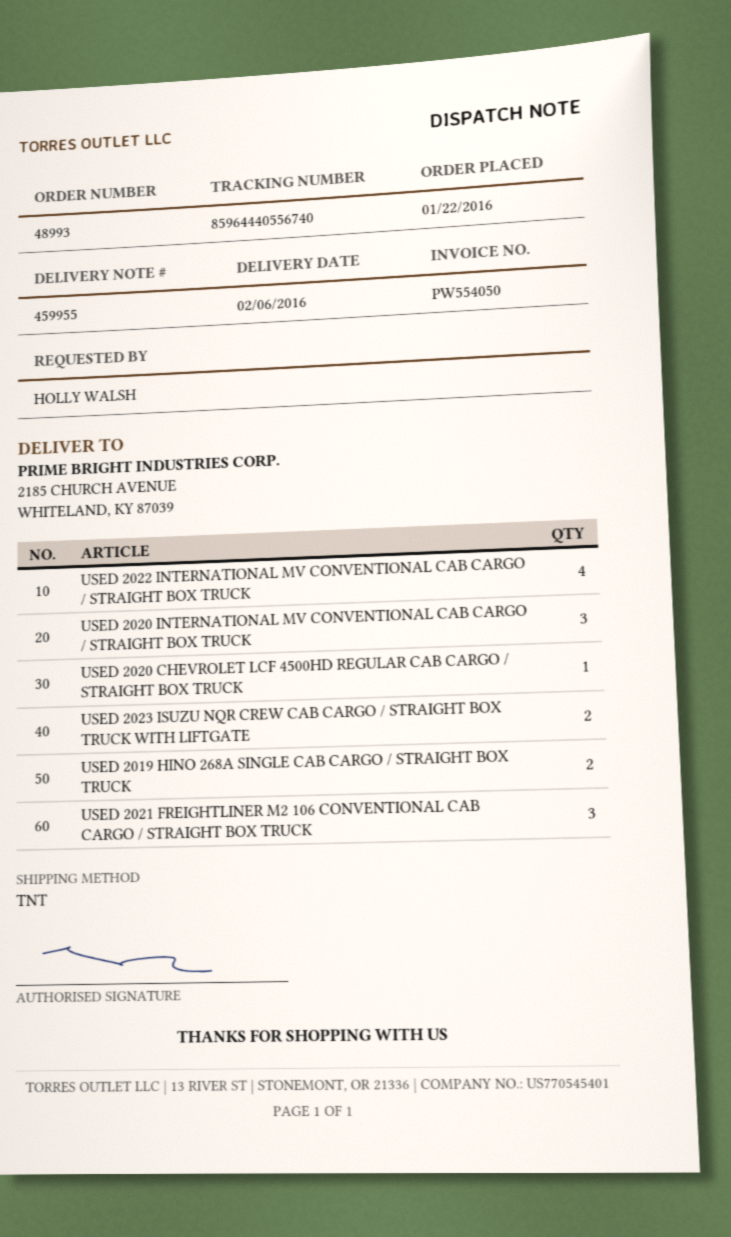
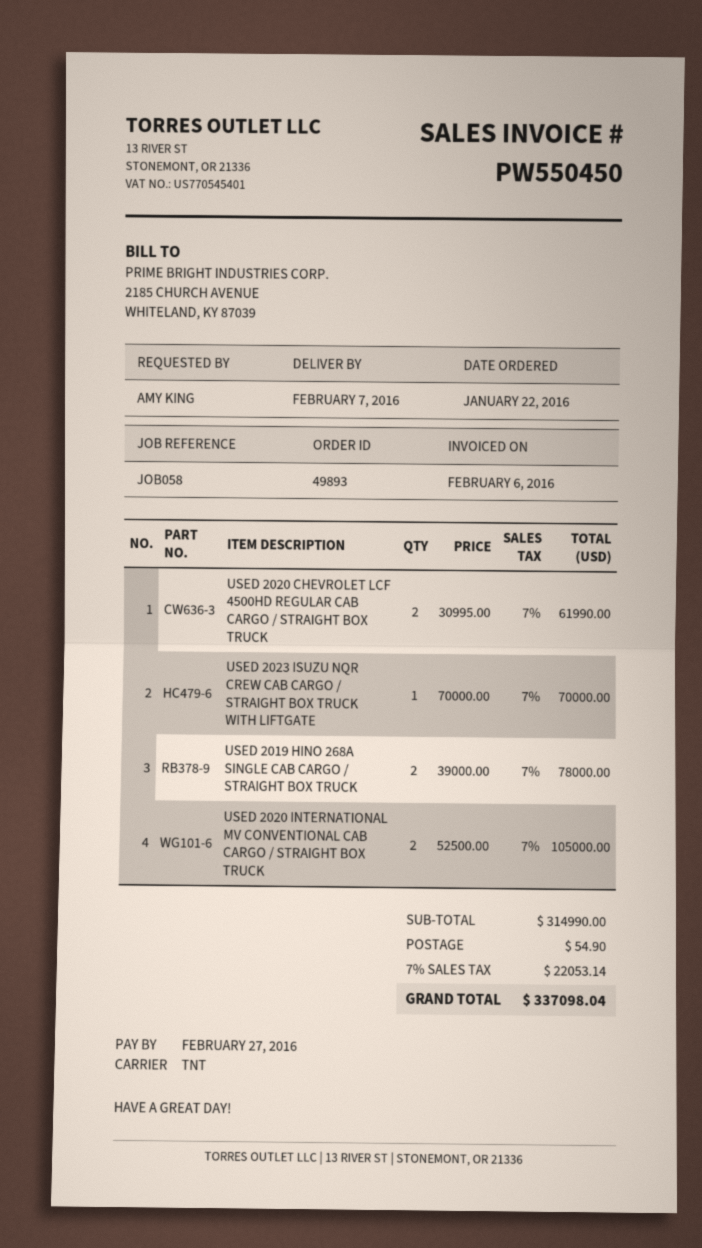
order number: 48993 -> 49893
delivery date: 2016-02-06 -> 2016-02-07
invoice number: PW554050 -> PW550450
ordered by: HOLLY WALSH -> AMY KING
USED 2022 INTERNATIONAL MV CONVENTIONAL CAB CARGO / STRAIGHT BOX TRUCK: 4 -> none
USED 2020 INTERNATIONAL MV CONVENTIONAL CAB CARGO / STRAIGHT BOX TRUCK: 3 -> 2
USED 2020 CHEVROLET LCF 4500HD REGULAR CAB CARGO / STRAIGHT BOX TRUCK: 1 -> 2
USED 2023 ISUZU NQR CREW CAB CARGO / STRAIGHT BOX TRUCK WITH LIFTGATE: 2 -> 1
USED 2021 FREIGHTLINER M2 106 CONVENTIONAL CAB CARGO / STRAIGHT BOX TRUCK: 3 -> none

